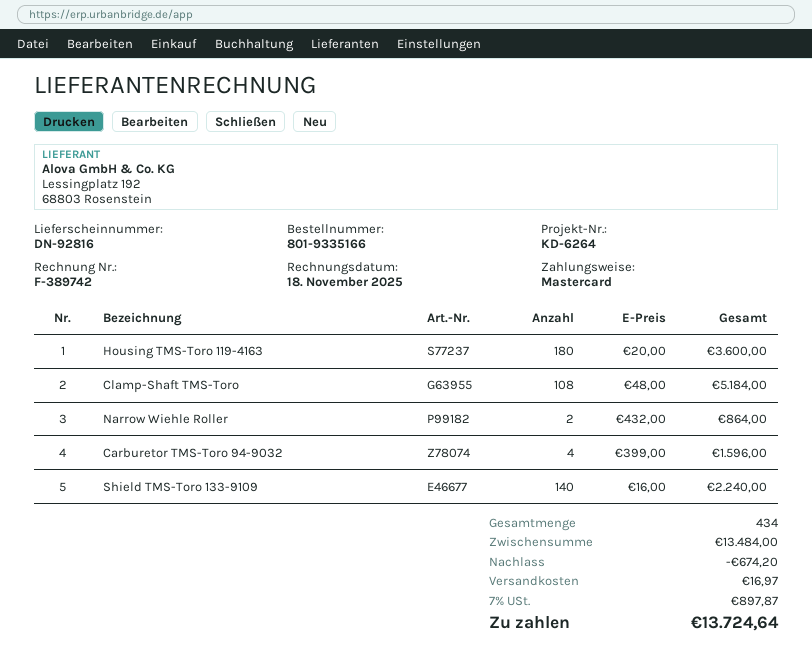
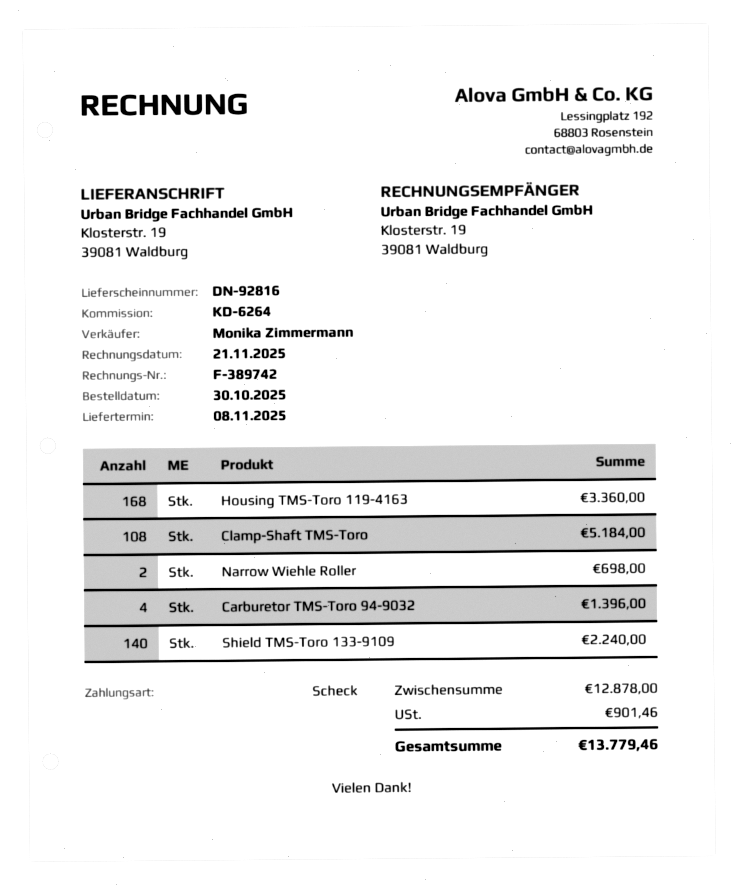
invoice date: 2025-11-18 -> 2025-11-21
payment method: Mastercard -> cheque
Housing TMS-Toro 119-4163: 180 for 3600.00 -> 168 for 3360.00
Narrow Wiehle Roller: 2 for 864.00 -> 2 for 698.00
Carburetor TMS-Toro 94-9032: 4 for 1596.00 -> 4 for 1396.00
subtotal: 13484.00 -> 12878.00
discount: 674.20 -> none
shipping: 16.97 -> none
tax: 897.87 -> 901.46
total: 13724.64 -> 13779.46

